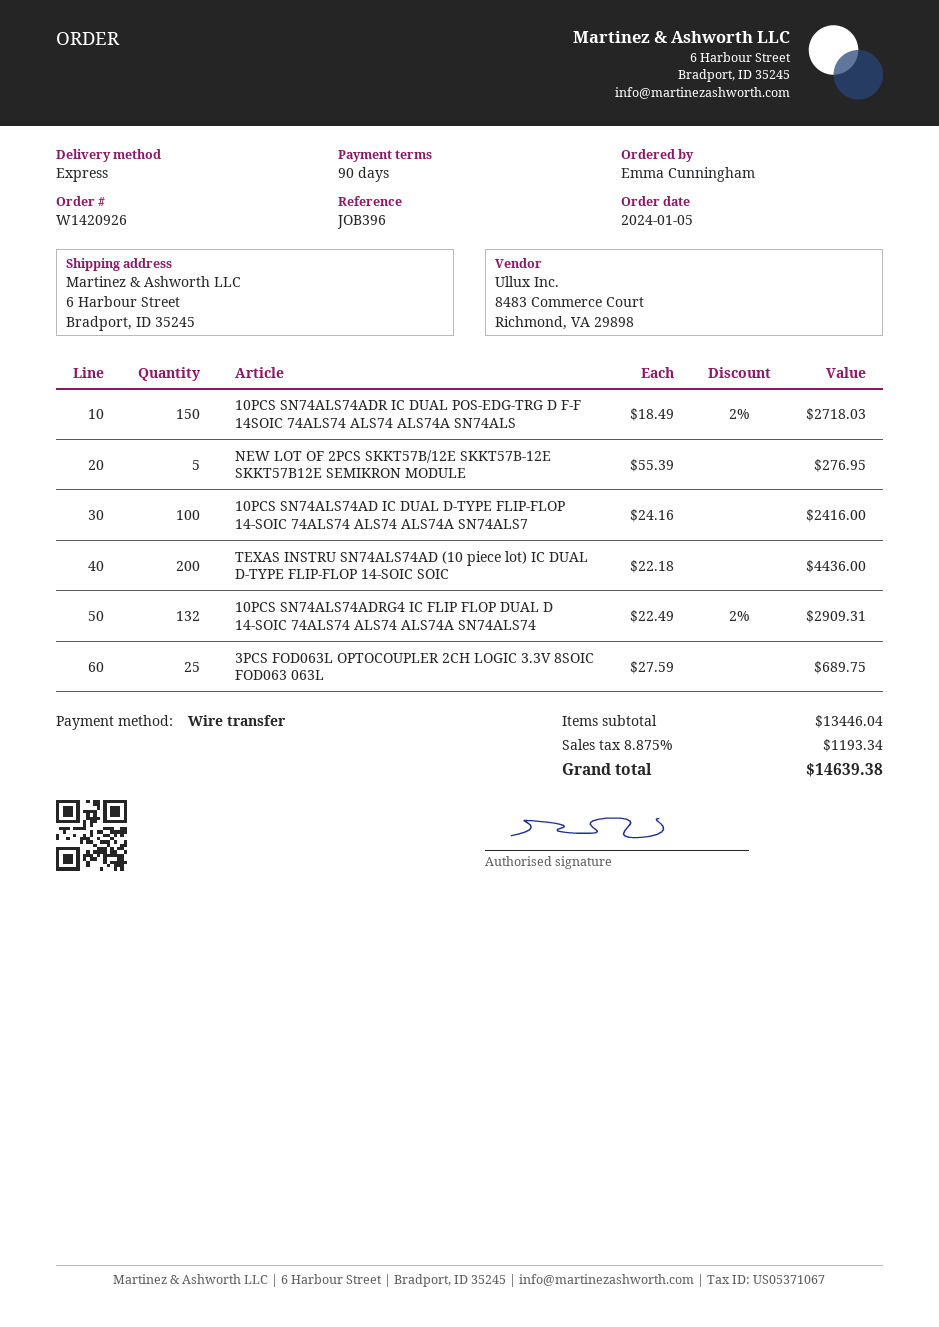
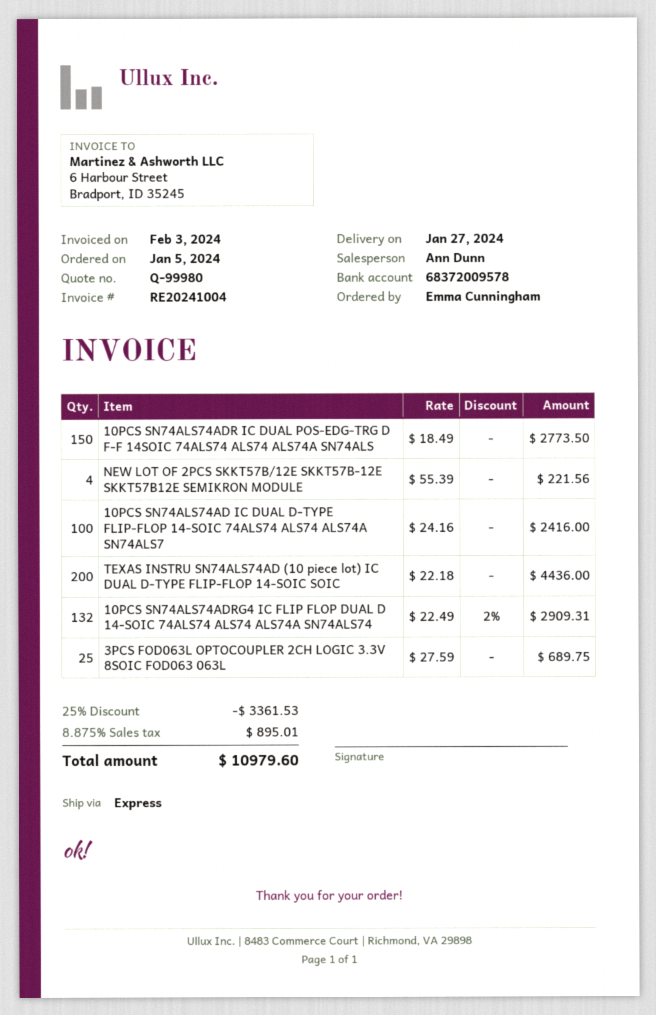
10PCS SN74ALS74ADR IC DUAL POS-EDG-TRG D F-F 14SOIC 74ALS74 ALS74 ALS74A SN74ALS: 150 x 18.49 - 2% = 2718.03 -> 150 x 18.49 = 2773.50
NEW LOT OF 2PCS SKKT57B/12E SKKT57B-12E SKKT57B12E SEMIKRON MODULE: 5 x 55.39 = 276.95 -> 4 x 55.39 = 221.56
discount: none -> 25% = 3361.53
tax: 8.875% = 1193.34 -> 8.875% = 895.01
total: 14639.38 -> 10979.60

